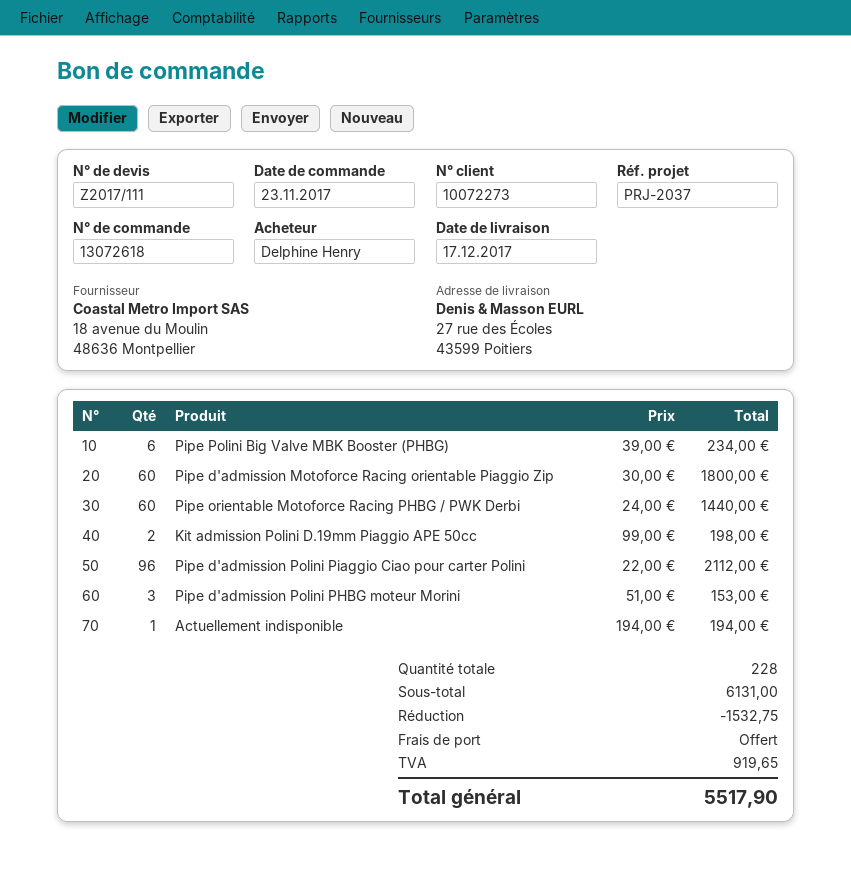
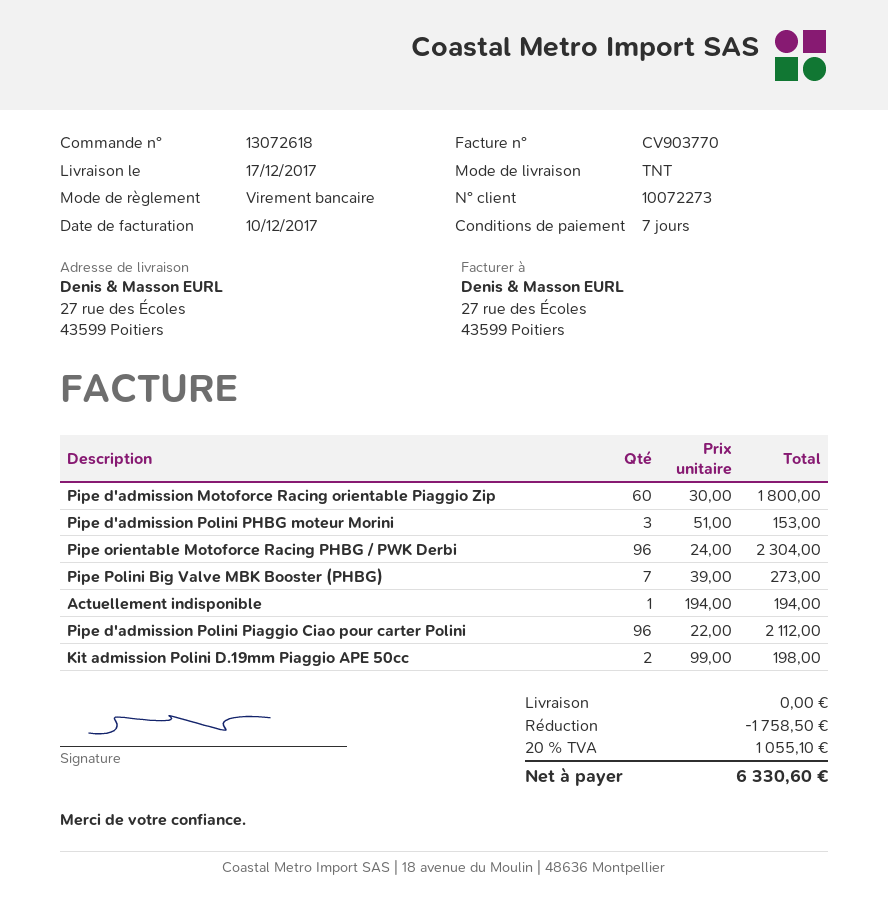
Pipe Polini Big Valve MBK Booster (PHBG): 6 x 39.00 = 234.00 -> 7 x 39.00 = 273.00
Pipe orientable Motoforce Racing PHBG / PWK Derbi: 60 x 24.00 = 1440.00 -> 96 x 24.00 = 2304.00
discount: 1532.75 -> 1758.50
tax: 919.65 -> 1055.10
total: 5517.90 -> 6330.60

